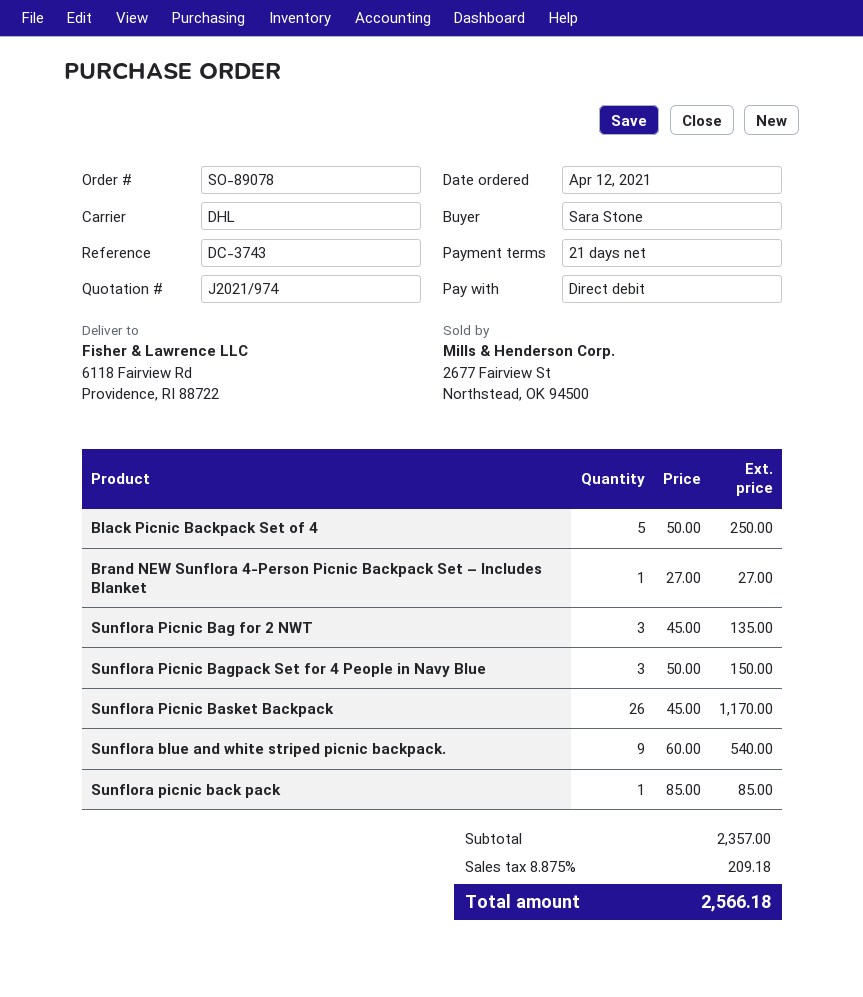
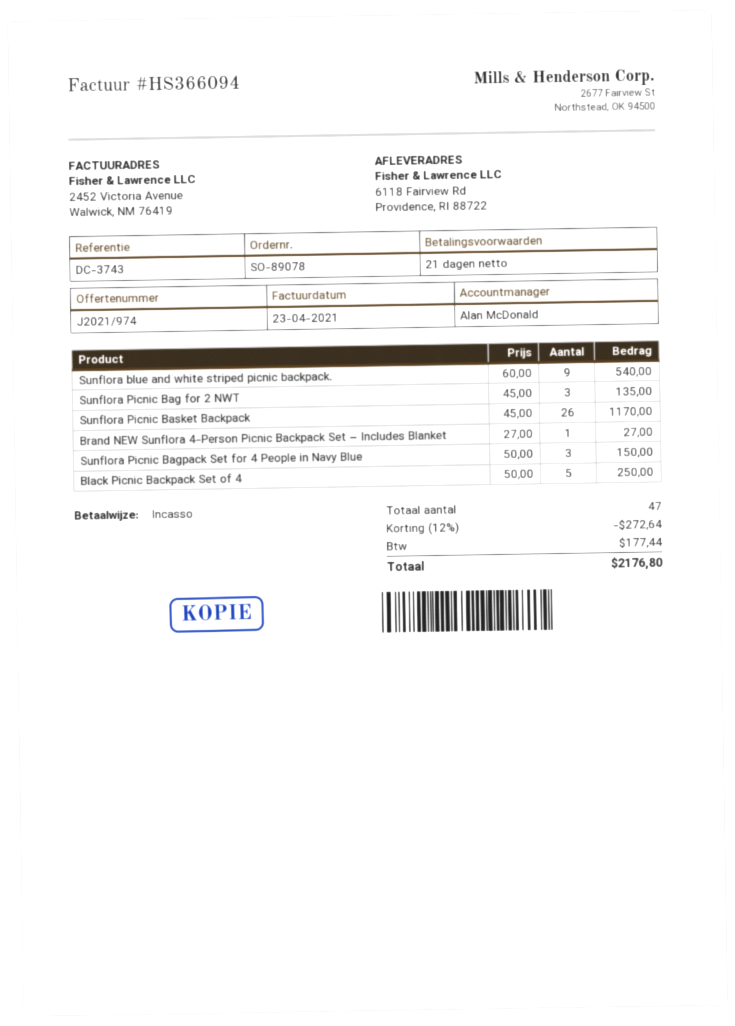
Sunflora picnic back pack: 1 x 85.00 = 85.00 -> none
discount: none -> 12% = 272.64
tax: 209.18 -> 177.44
total: 2566.18 -> 2176.80

